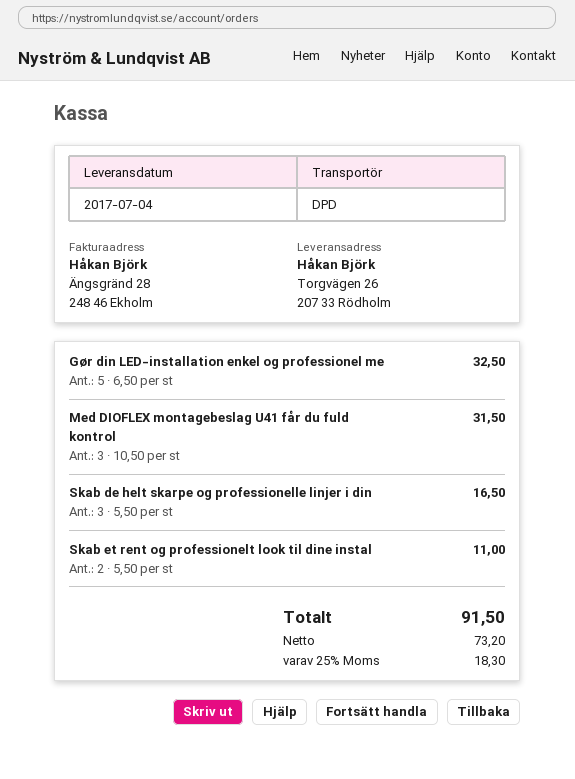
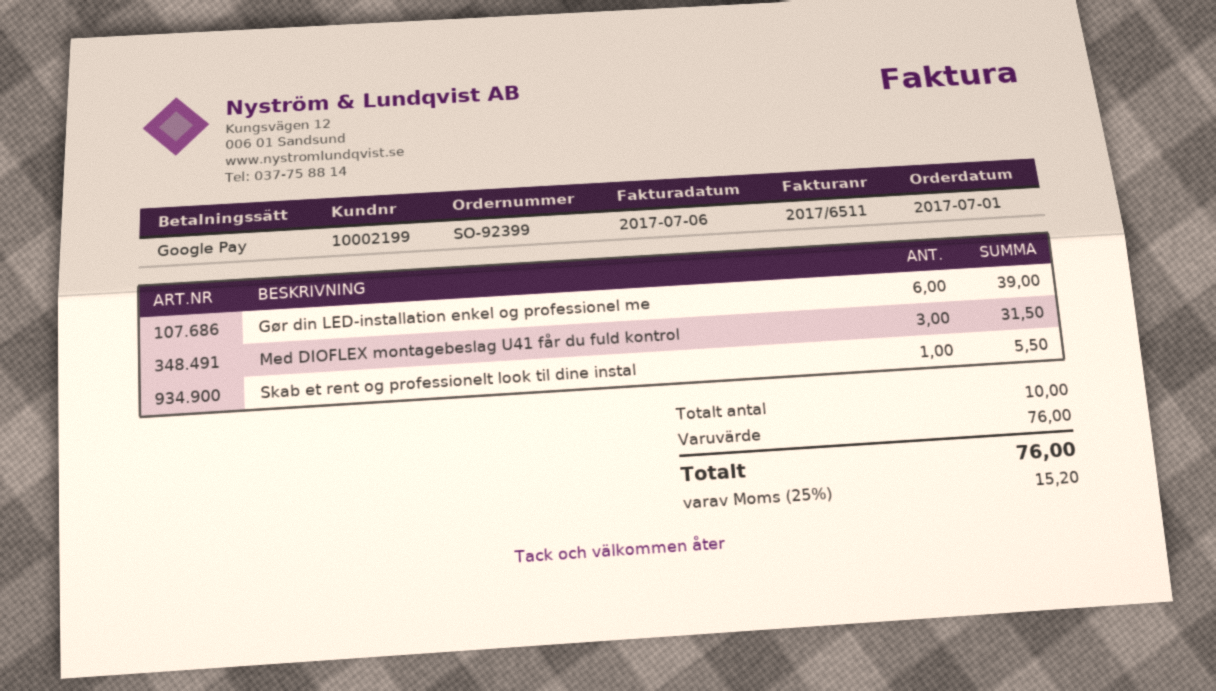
Gør din LED-installation enkel og professionel me: 5 for 32.50 -> 6 for 39.00
Skab de helt skarpe og professionelle linjer i din: 3 for 16.50 -> none
Skab et rent og professionelt look til dine instal: 2 for 11.00 -> 1 for 5.50
tax: 25% = 18.30 -> 25% = 15.20
total: 91.50 -> 76.00

